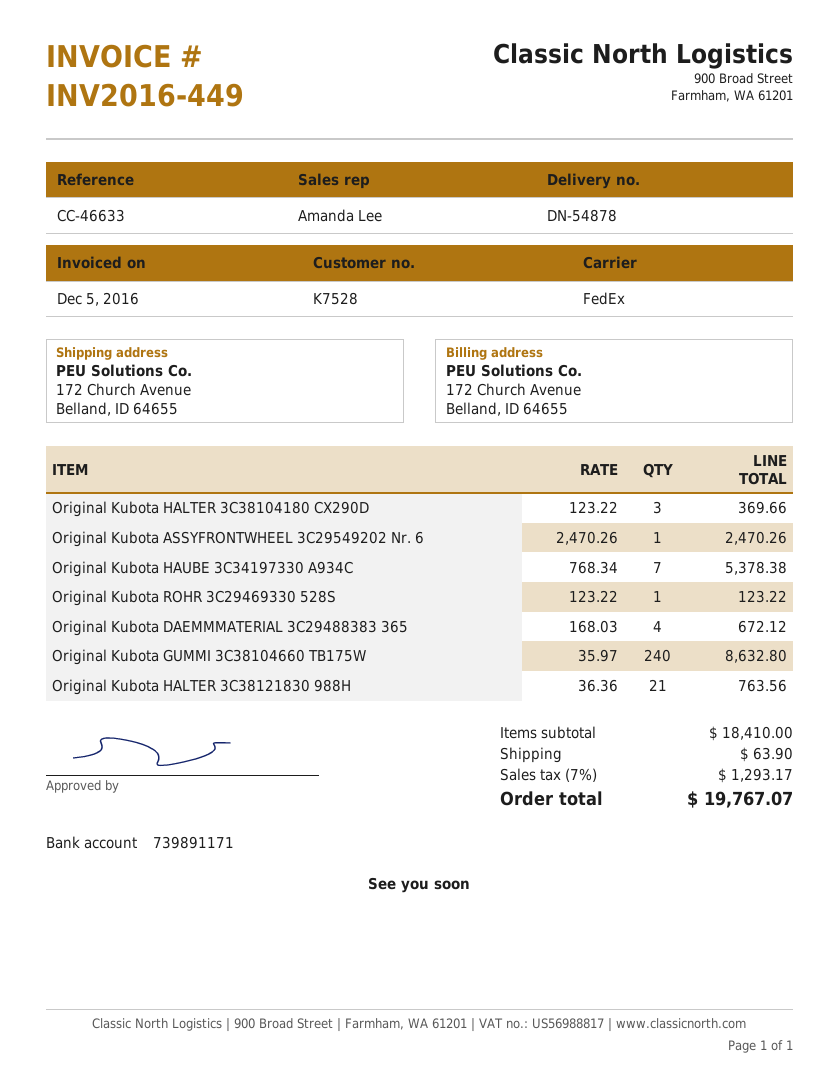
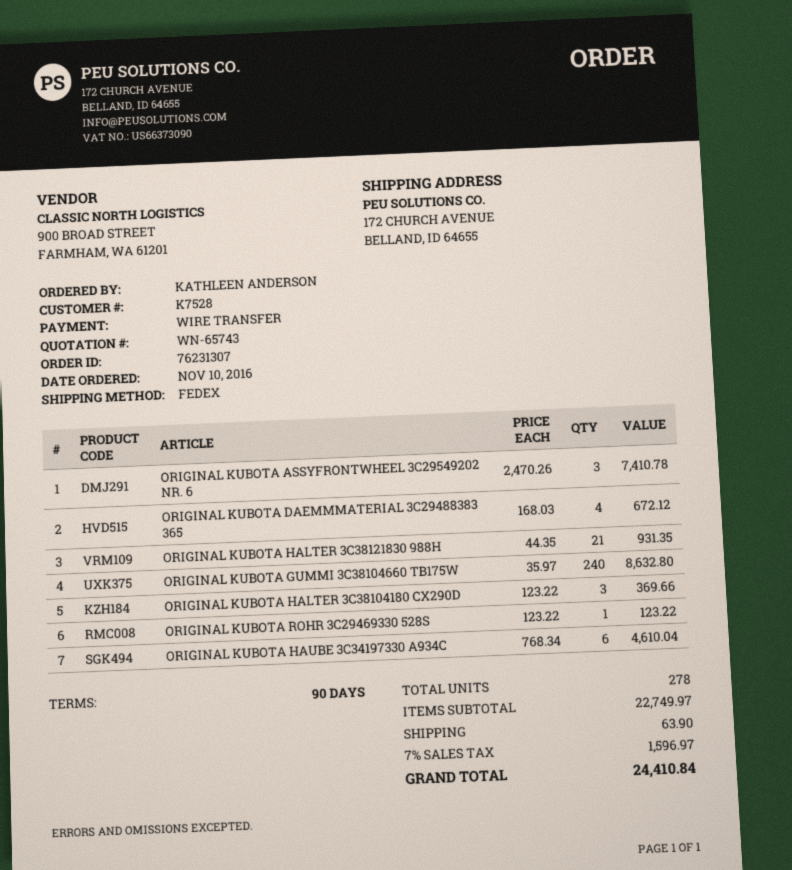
Original Kubota ASSYFRONTWHEEL 3C29549202 Nr. 6: 1 x 2470.26 = 2470.26 -> 3 x 2470.26 = 7410.78
Original Kubota HAUBE 3C34197330 A934C: 7 x 768.34 = 5378.38 -> 6 x 768.34 = 4610.04
Original Kubota HALTER 3C38121830 988H: 21 x 36.36 = 763.56 -> 21 x 44.35 = 931.35
subtotal: 18410.00 -> 22749.97
tax: 7% = 1293.17 -> 7% = 1596.97
total: 19767.07 -> 24410.84

